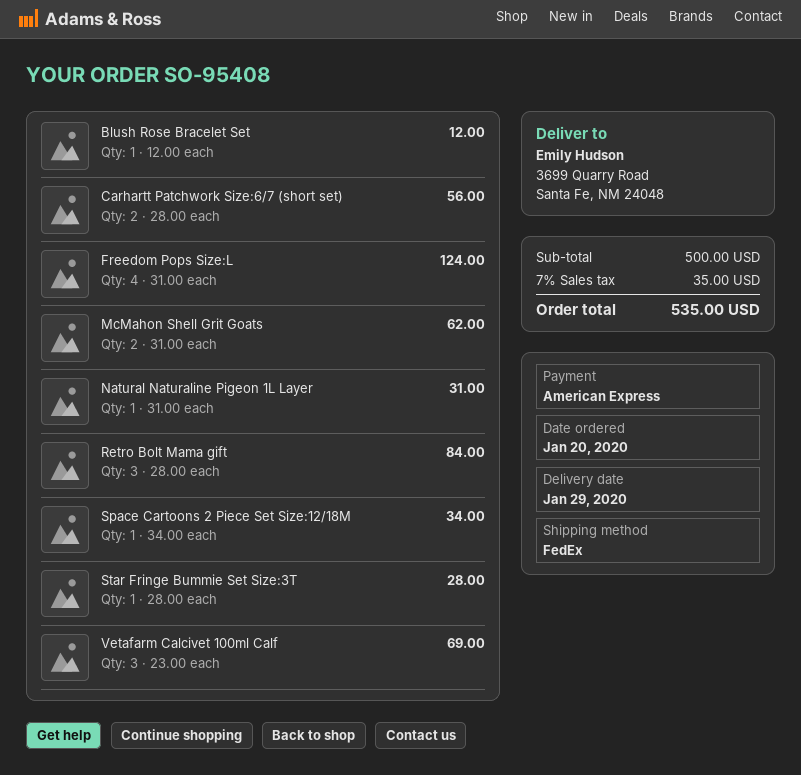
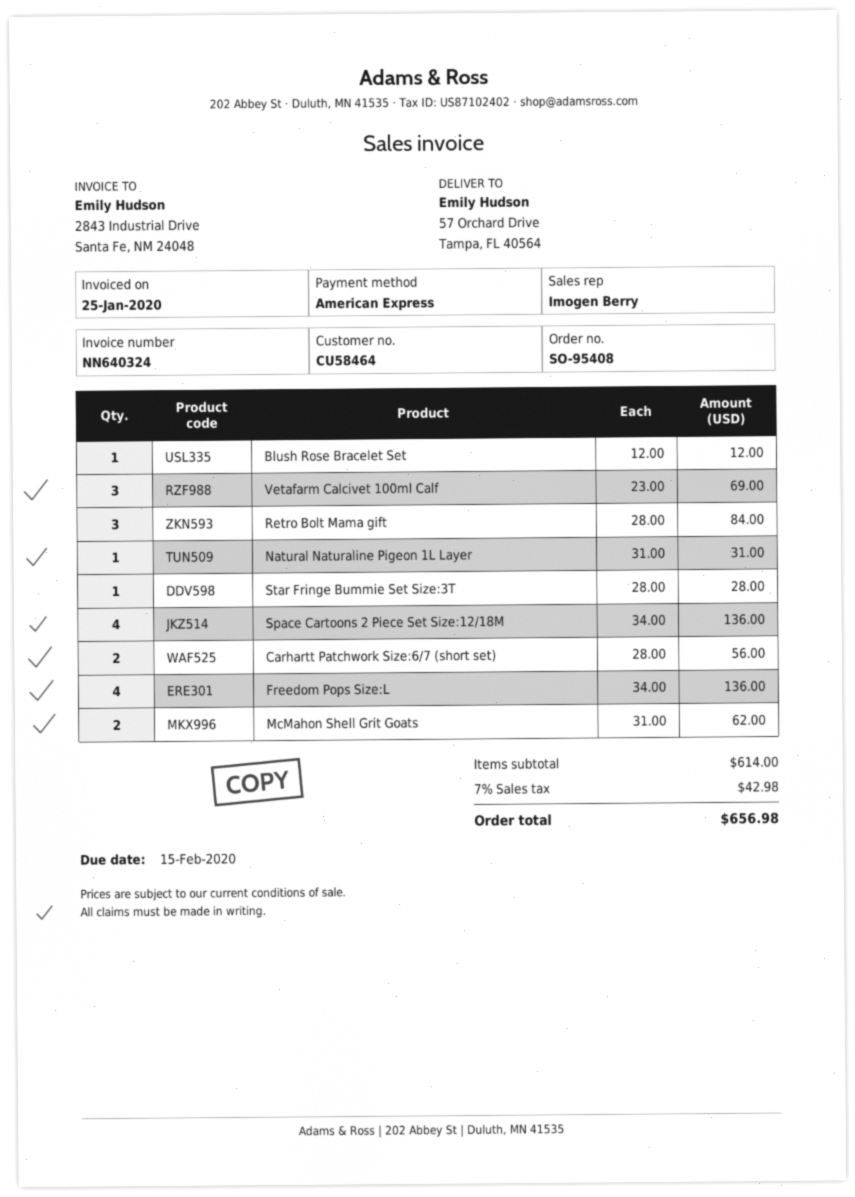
ship to: 3699 Quarry Road, Santa Fe, NM 24048 -> 57 Orchard Drive, Tampa, FL 40564
Freedom Pops Size:L: 4 x 31.00 = 124.00 -> 4 x 34.00 = 136.00
Space Cartoons 2 Piece Set Size:12/18M: 1 x 34.00 = 34.00 -> 4 x 34.00 = 136.00
subtotal: 500.00 -> 614.00
tax: 7% = 35.00 -> 7% = 42.98
total: 535.00 -> 656.98

